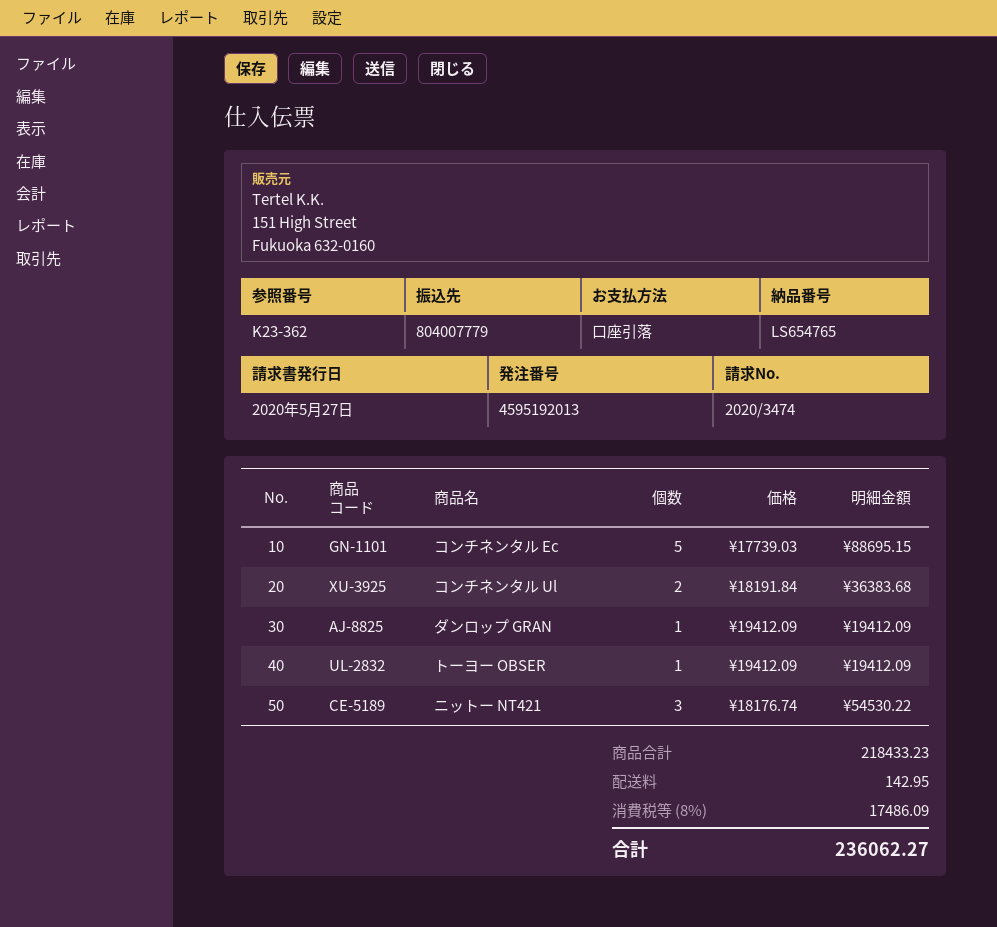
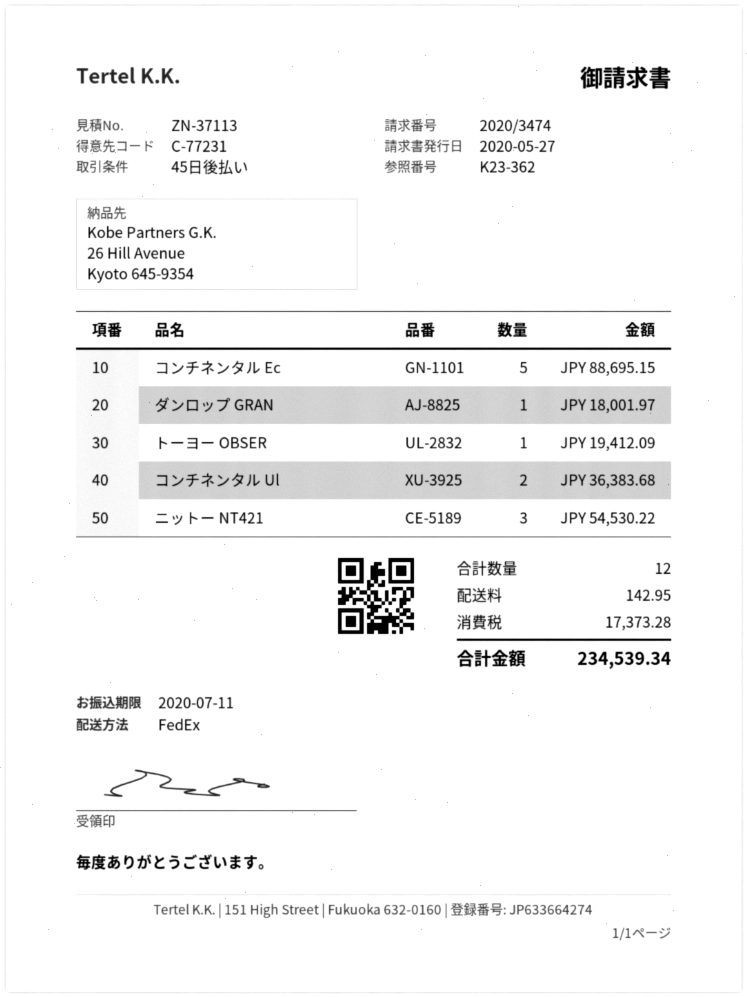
ダンロップ GRAN: 1 for 19412.09 -> 1 for 18001.97
tax: 17486.09 -> 17373.28
total: 236062.27 -> 234539.34

